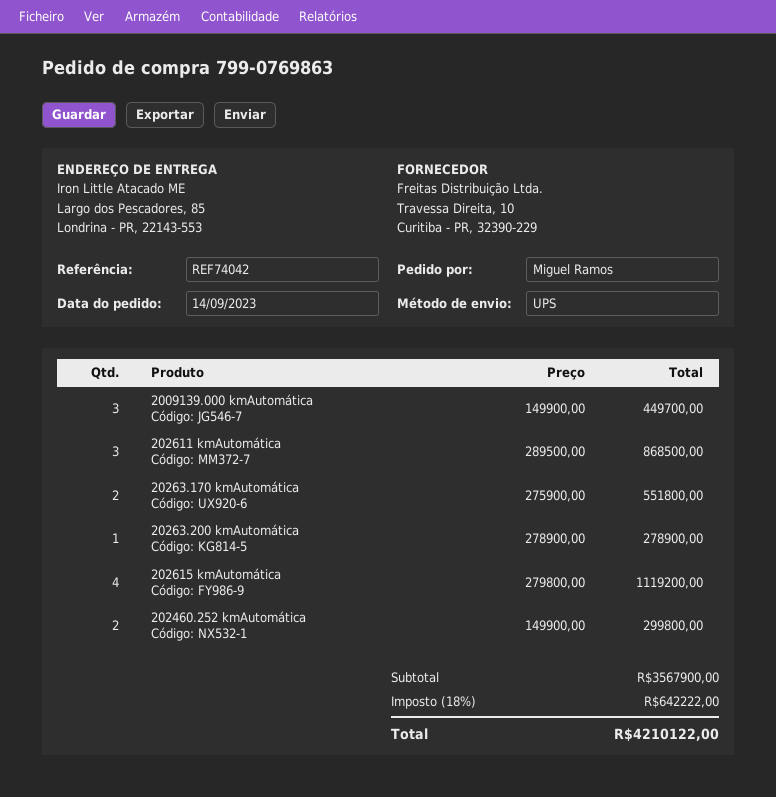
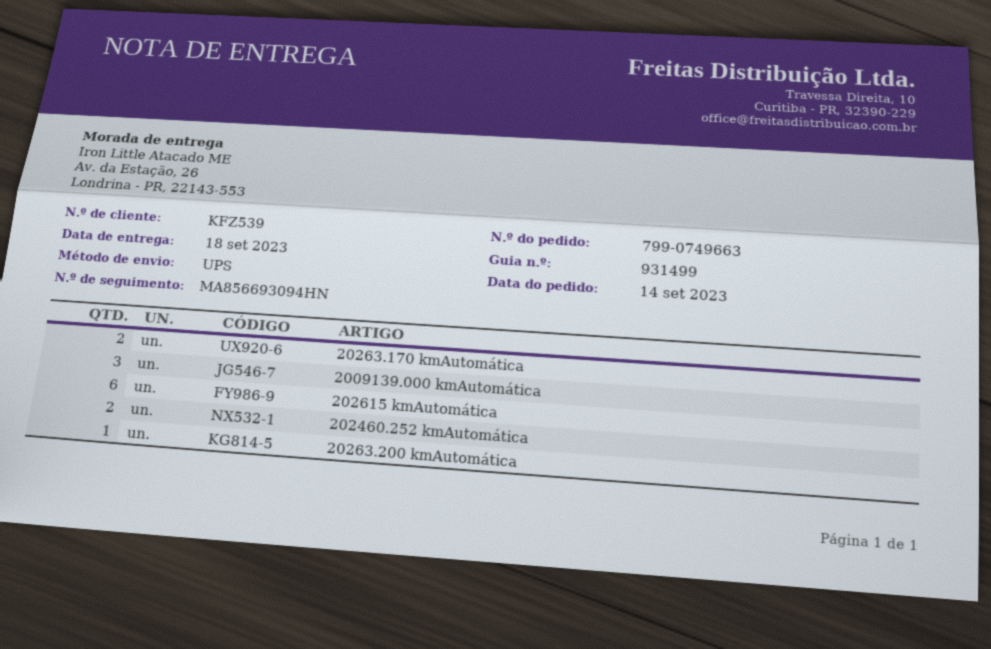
order number: 799-0769863 -> 799-0749663
ship to: Largo dos Pescadores, 85, Londrina - PR, 22143-553 -> Av. da Estação, 26, Londrina - PR, 22143-553
202611 kmAutomática: 3 -> none
202615 kmAutomática: 4 -> 6

